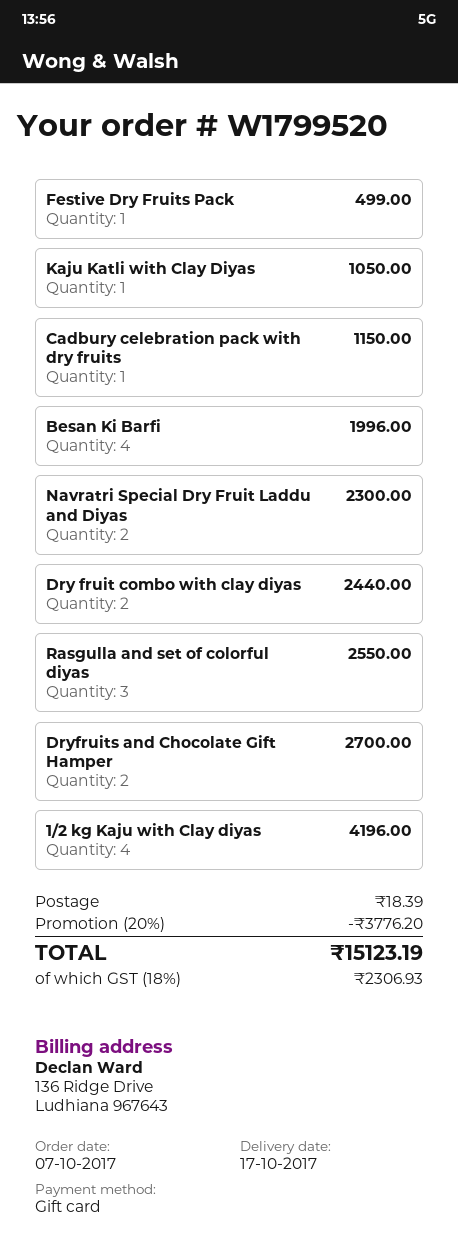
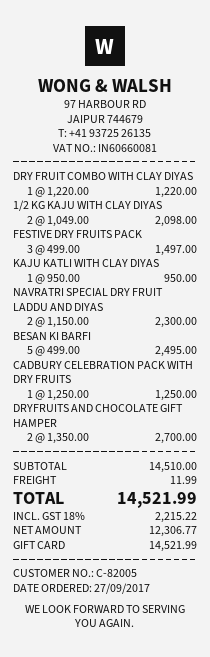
order date: 2017-10-07 -> 2017-09-27
Festive Dry Fruits Pack: 1 for 499.00 -> 3 for 1497.00
Kaju Katli with Clay Diyas: 1 for 1050.00 -> 1 for 950.00
Cadbury celebration pack with dry fruits: 1 for 1150.00 -> 1 for 1250.00
Besan Ki Barfi: 4 for 1996.00 -> 5 for 2495.00
Dry fruit combo with clay diyas: 2 for 2440.00 -> 1 for 1220.00
Rasgulla and set of colorful diyas: 3 for 2550.00 -> none
1/2 kg Kaju with Clay diyas: 4 for 4196.00 -> 2 for 2098.00
discount: 20% = 3776.20 -> none
shipping: 18.39 -> 11.99
tax: 18% = 2306.93 -> 18% = 2215.22
total: 15123.19 -> 14521.99

